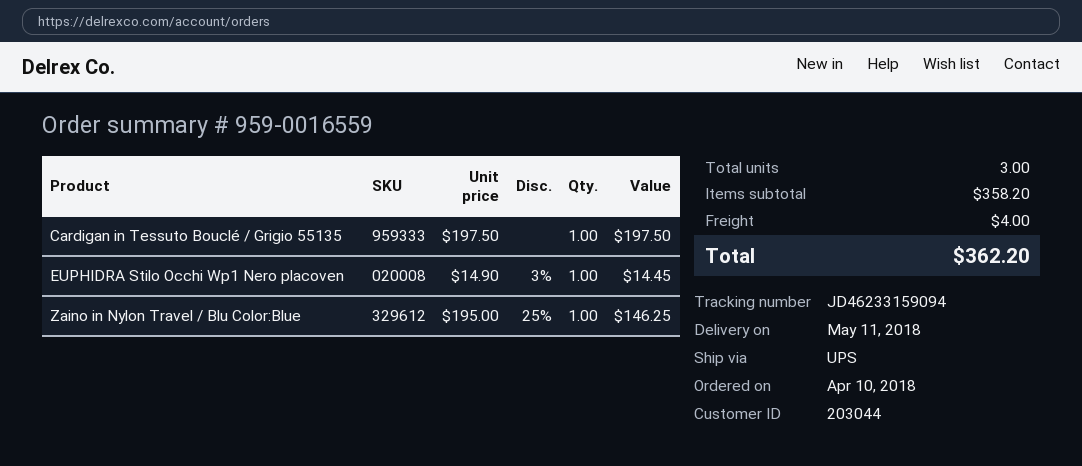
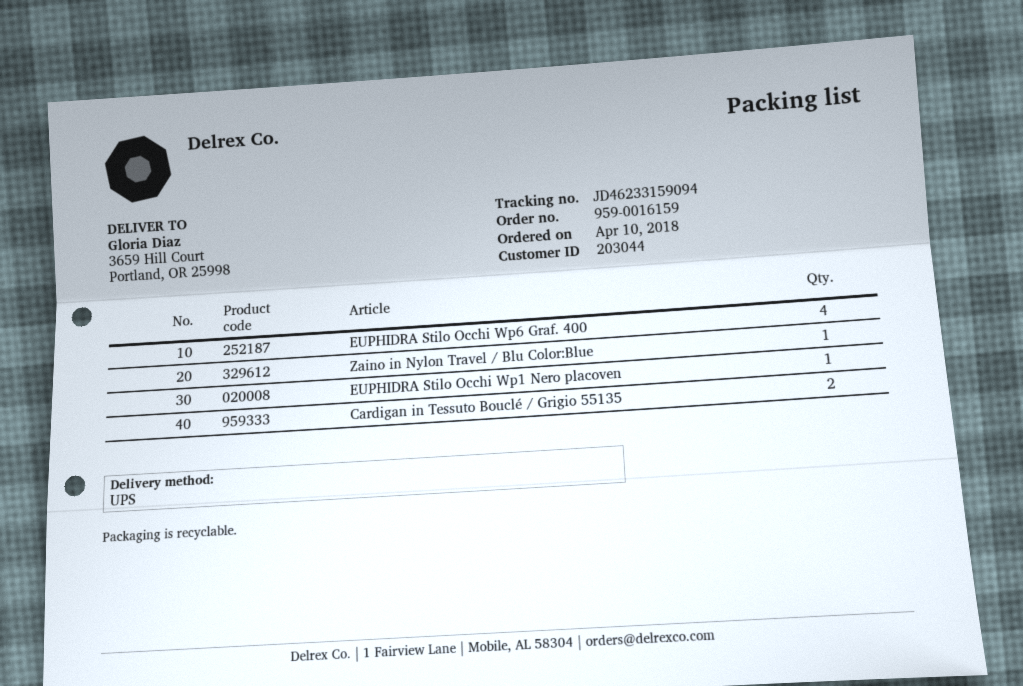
order number: 959-0016559 -> 959-0016159
Cardigan in Tessuto Bouclé / Grigio 55135: 1 -> 2
EUPHIDRA Stilo Occhi Wp6 Graf. 400: none -> 4

